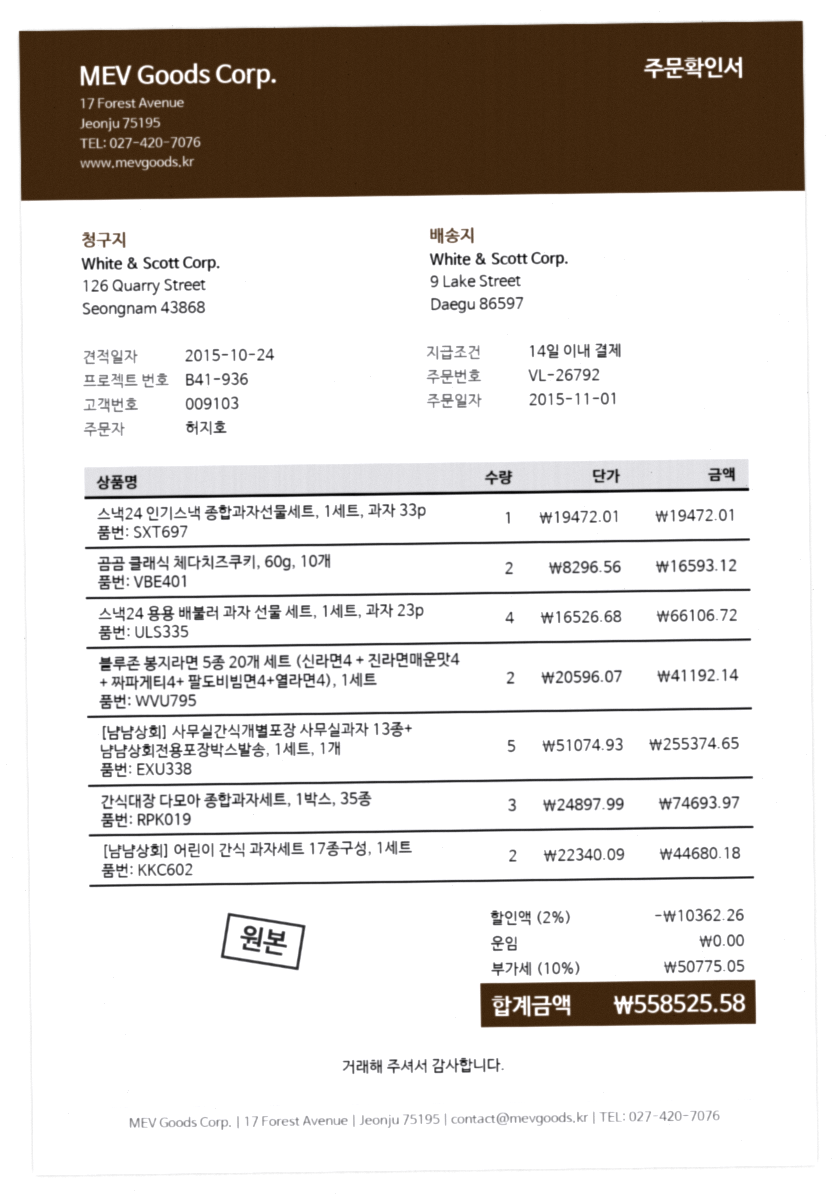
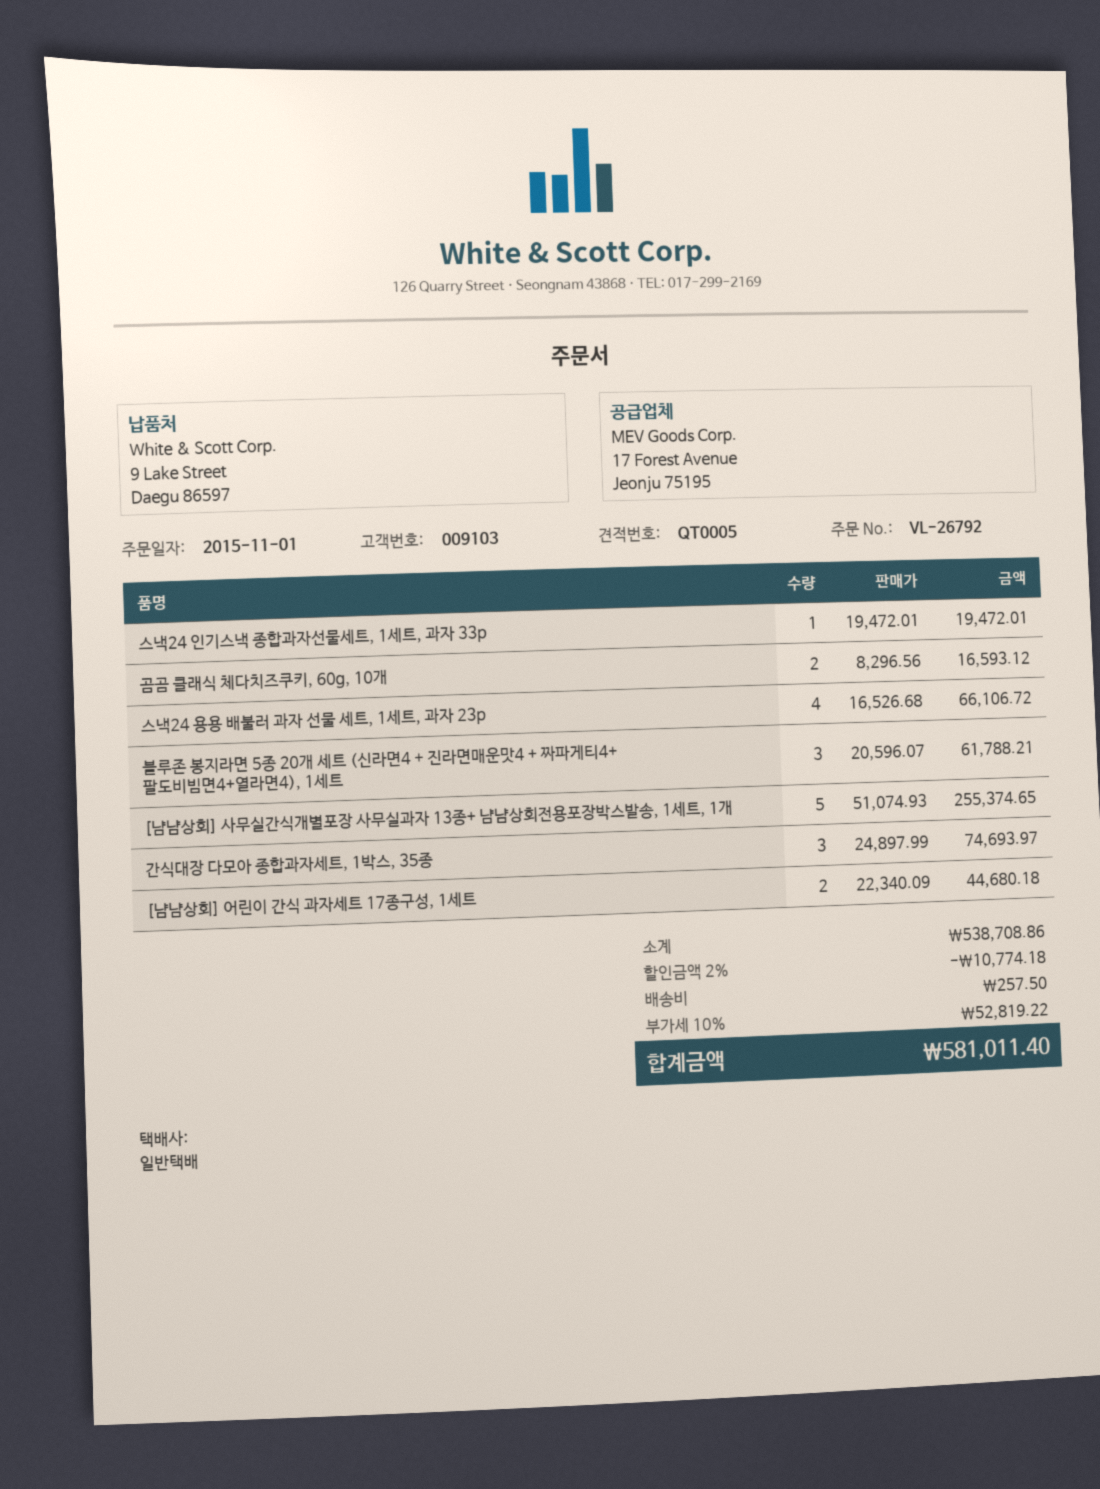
블루존 봉지라면 5종 20개 세트 (신라면4 + 진라면매운맛4 + 짜파게티4+ 팔도비빔면4+열라면4), 1세트: 2 x 20596.07 = 41192.14 -> 3 x 20596.07 = 61788.21
discount: 2% = 10362.26 -> 2% = 10774.18
shipping: 0.00 -> 257.50
tax: 10% = 50775.05 -> 10% = 52819.22
total: 558525.58 -> 581011.40

